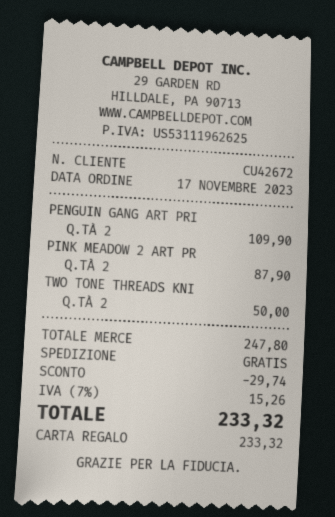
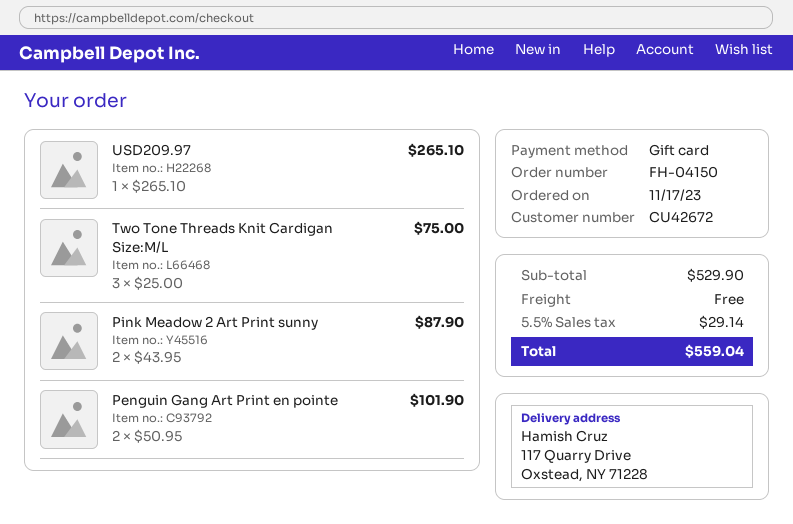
PENGUIN GANG ART PRI: 2 for 109.90 -> 2 for 101.90
TWO TONE THREADS KNI: 2 for 50.00 -> 3 for 75.00
USD209.97: none -> 1 for 265.10
subtotal: 247.80 -> 529.90
discount: 29.74 -> none
tax: 7% = 15.26 -> 5.5% = 29.14
total: 233.32 -> 559.04

